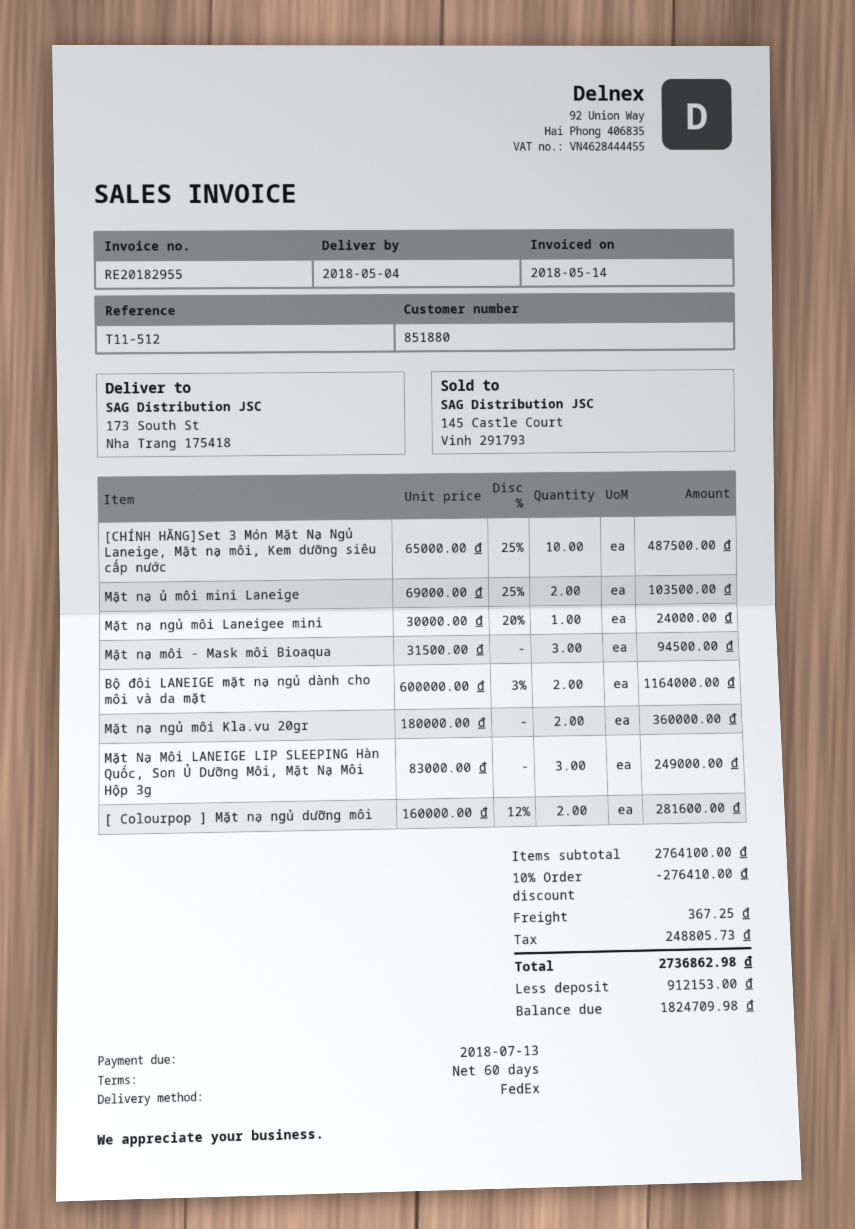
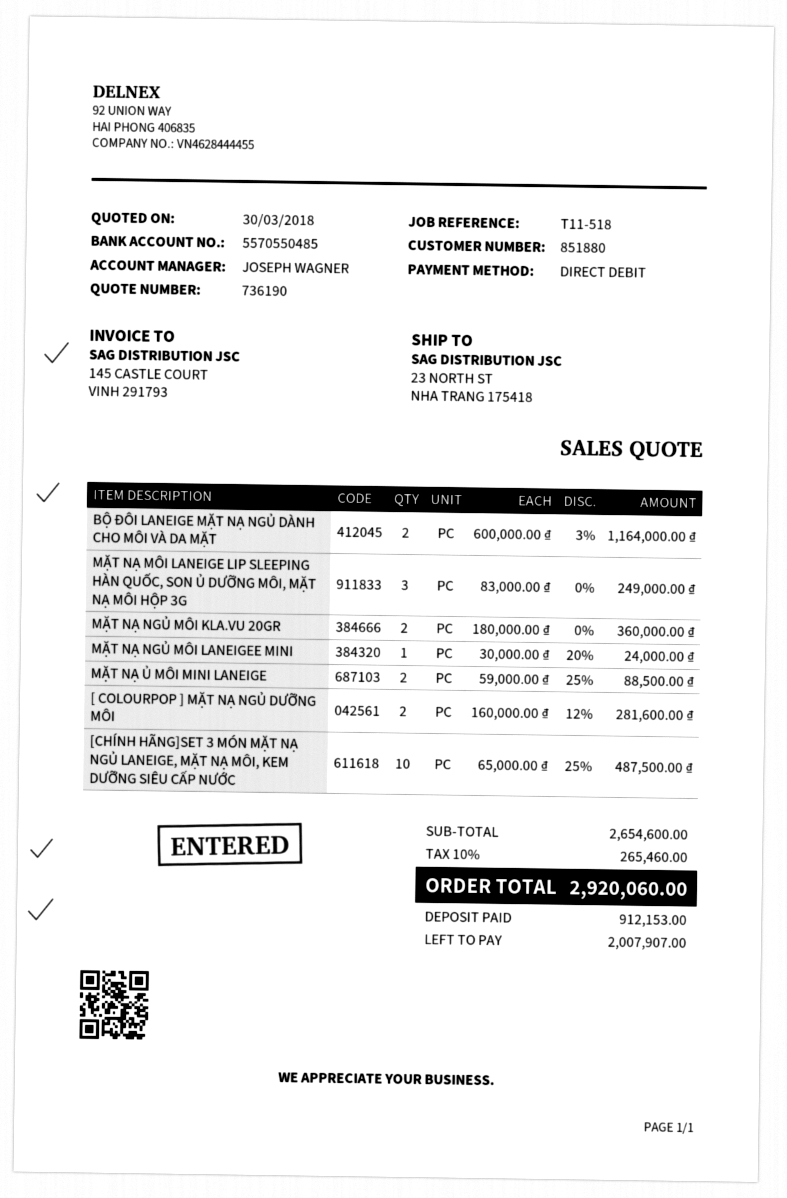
reference: T11-512 -> T11-518
ship to: 173 South St, Nha Trang 175418 -> 23 NORTH ST, NHA TRANG 175418
Mặt nạ ủ môi mini Laneige: 2 x 69000.00 - 25% = 103500.00 -> 2 x 59000.00 - 25% = 88500.00
Mặt nạ môi - Mask môi Bioaqua: 3 x 31500.00 = 94500.00 -> none
subtotal: 2764100.00 -> 2654600.00
discount: 10% = 276410.00 -> none
shipping: 367.25 -> none
tax: 248805.73 -> 265460.00
total: 2736862.98 -> 2920060.00
balance: 1824709.98 -> 2007907.00

